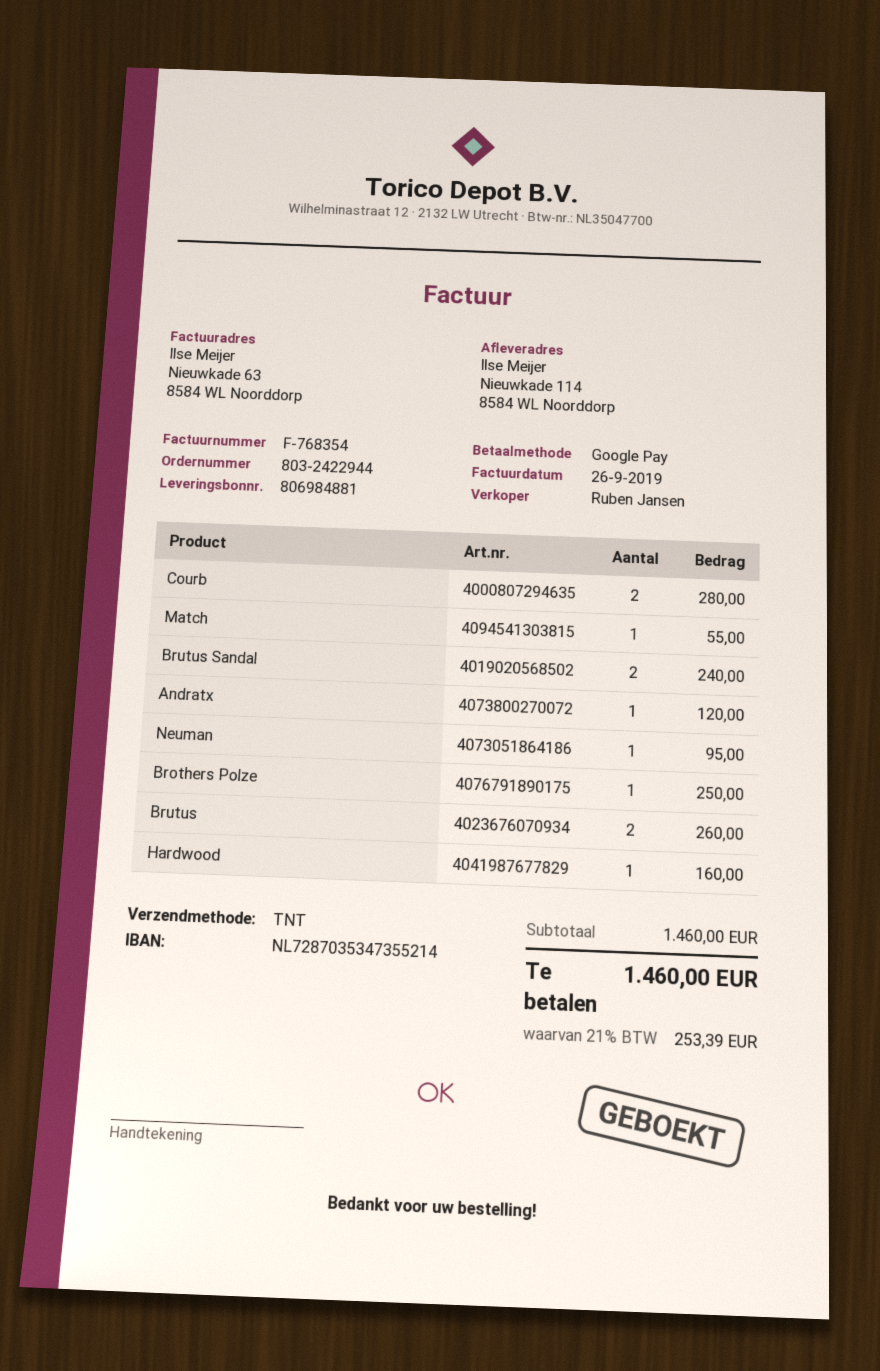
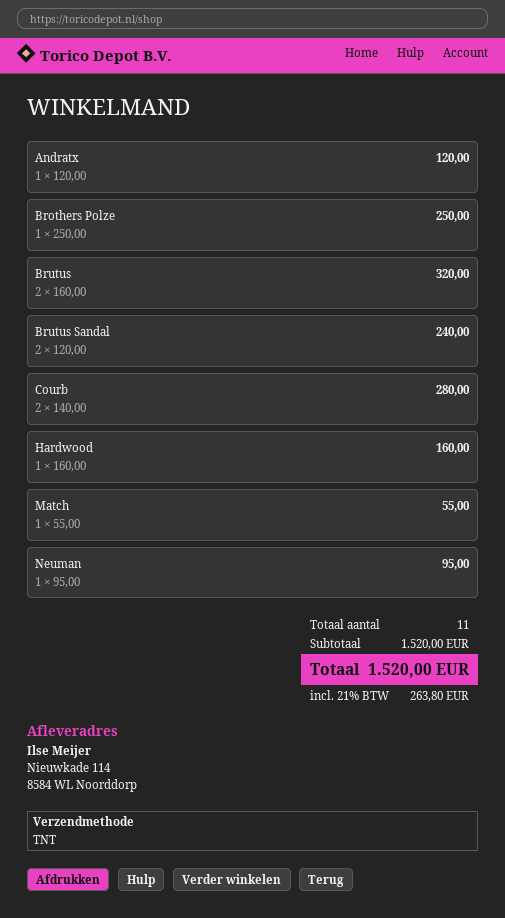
Brutus: 2 for 260.00 -> 2 for 320.00
subtotal: 1460.00 -> 1520.00
tax: 21% = 253.39 -> 21% = 263.80
total: 1460.00 -> 1520.00

